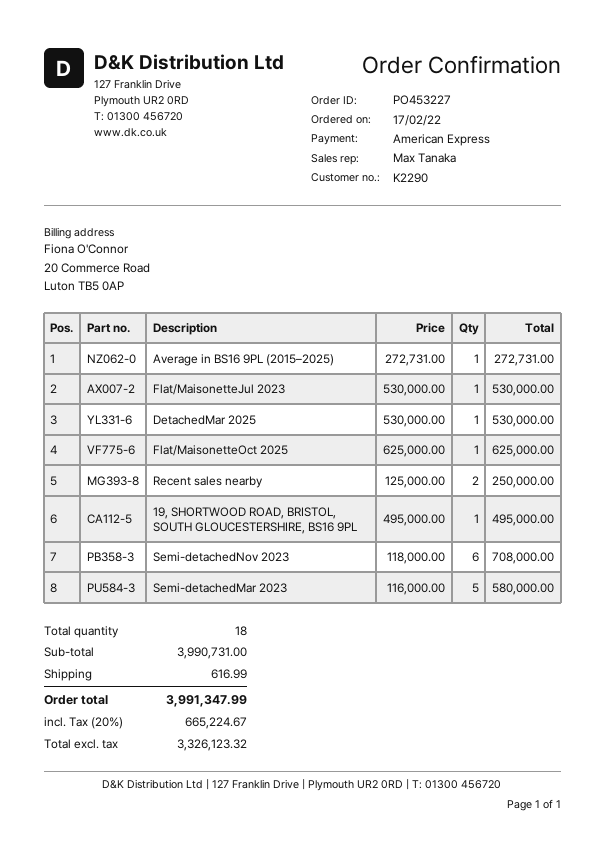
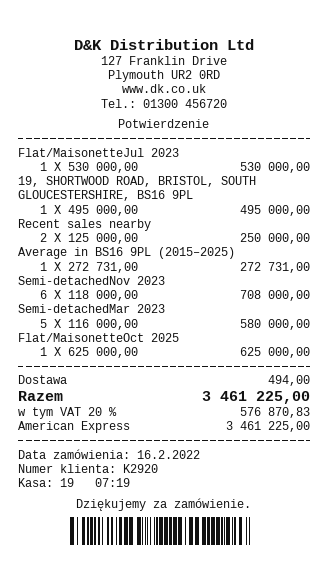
order date: 2022-02-17 -> 2022-02-16
customer number: K2290 -> K2920
DetachedMar 2025: 1 x 530000.00 = 530000.00 -> none
shipping: 616.99 -> 494.00
tax: 20% = 665224.67 -> 20% = 576870.83
total: 3991347.99 -> 3461225.00

